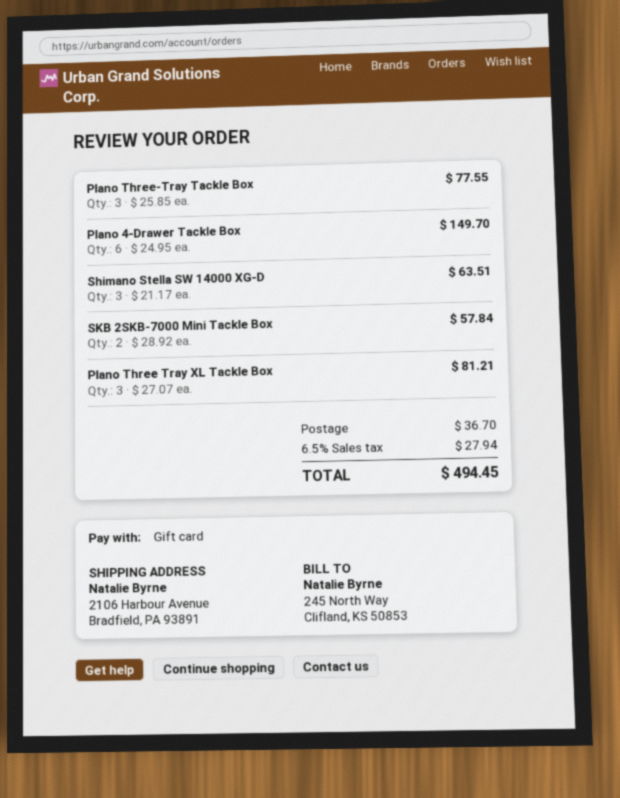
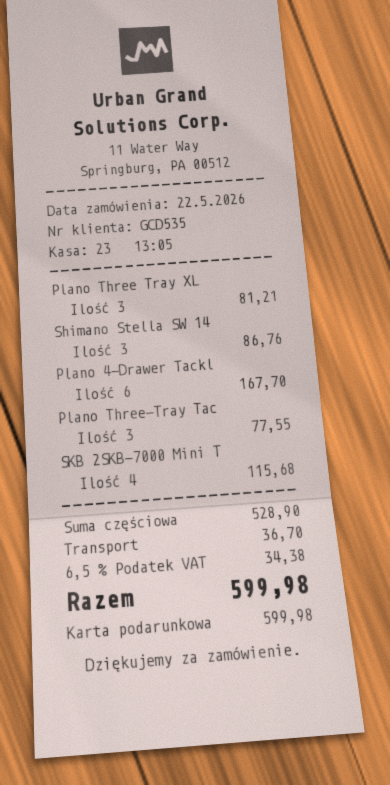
Plano 4-Drawer Tackle Box: 6 for 149.70 -> 6 for 167.70
Shimano Stella SW 14000 XG-D: 3 for 63.51 -> 3 for 86.76
SKB 2SKB-7000 Mini Tackle Box: 2 for 57.84 -> 4 for 115.68
tax: 6.5% = 27.94 -> 6.5% = 34.38
total: 494.45 -> 599.98

